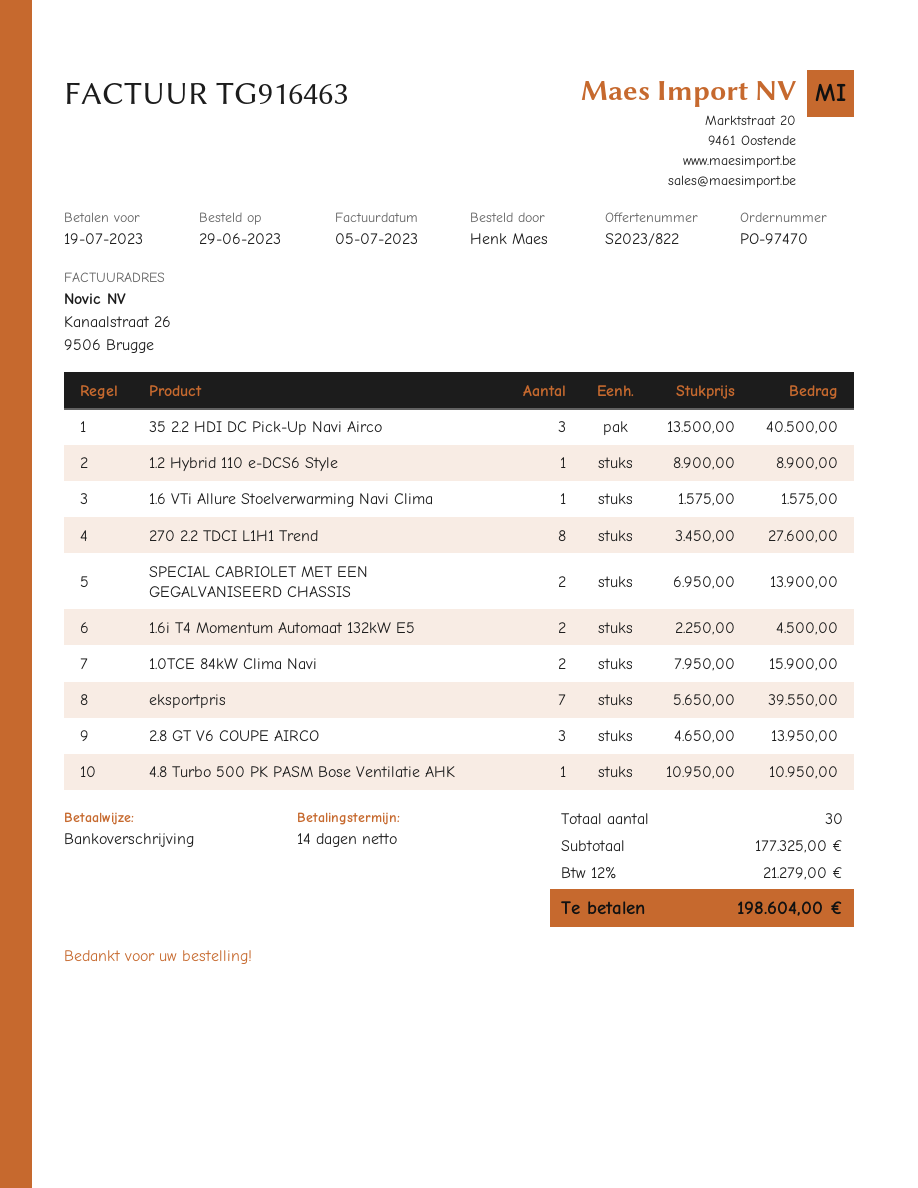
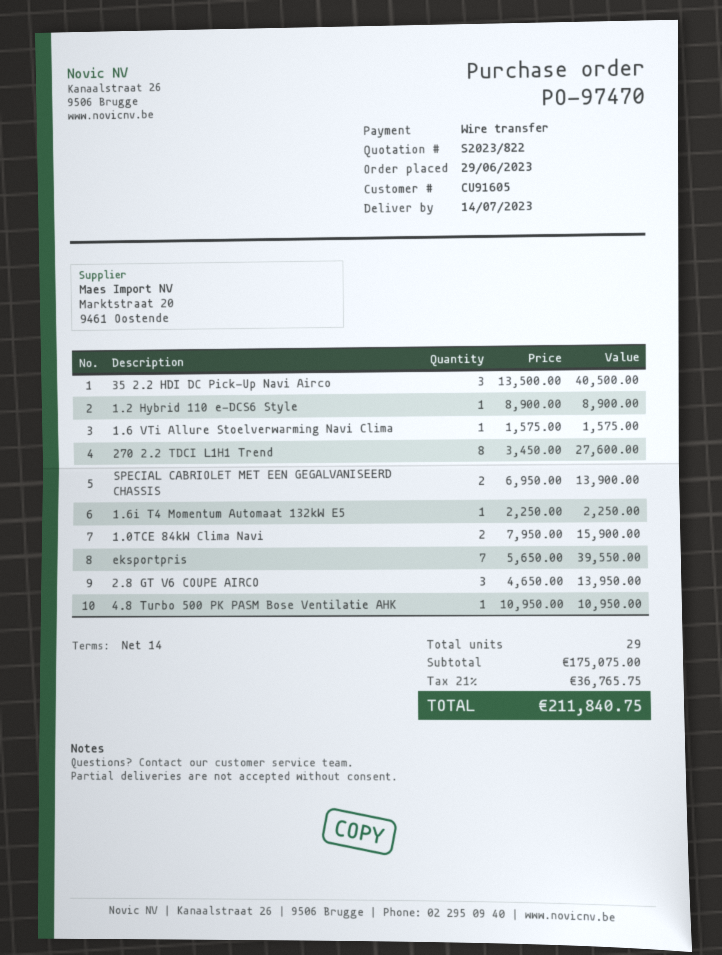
1.6i T4 Momentum Automaat 132kW E5: 2 x 2250.00 = 4500.00 -> 1 x 2250.00 = 2250.00
total quantity: 30 -> 29
subtotal: 177325.00 -> 175075.00
tax: 12% = 21279.00 -> 21% = 36765.75
total: 198604.00 -> 211840.75

